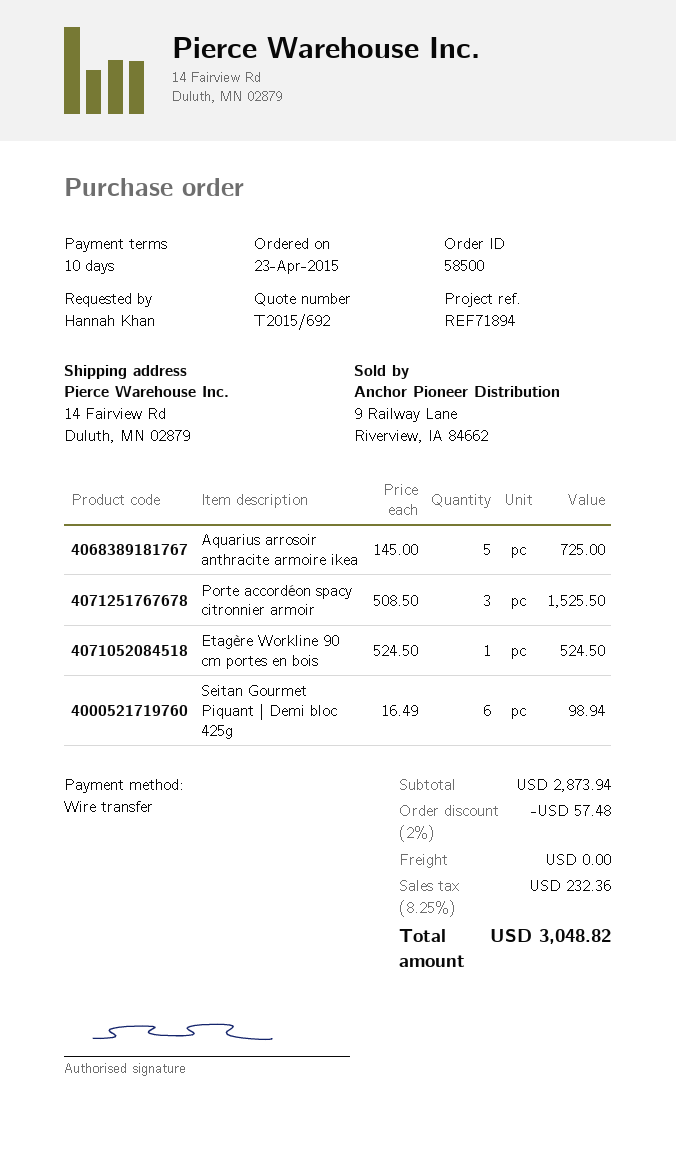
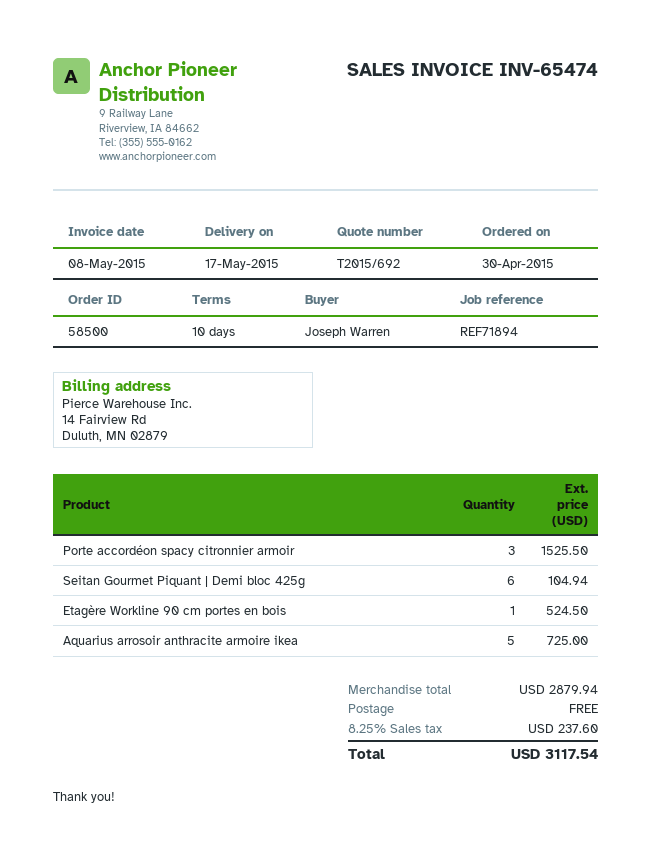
order date: 2015-04-23 -> 2015-04-30
ordered by: Hannah Khan -> Joseph Warren
Seitan Gourmet Piquant | Demi bloc 425g: 6 for 98.94 -> 6 for 104.94
subtotal: 2873.94 -> 2879.94
discount: 2% = 57.48 -> none
tax: 8.25% = 232.36 -> 8.25% = 237.60
total: 3048.82 -> 3117.54

